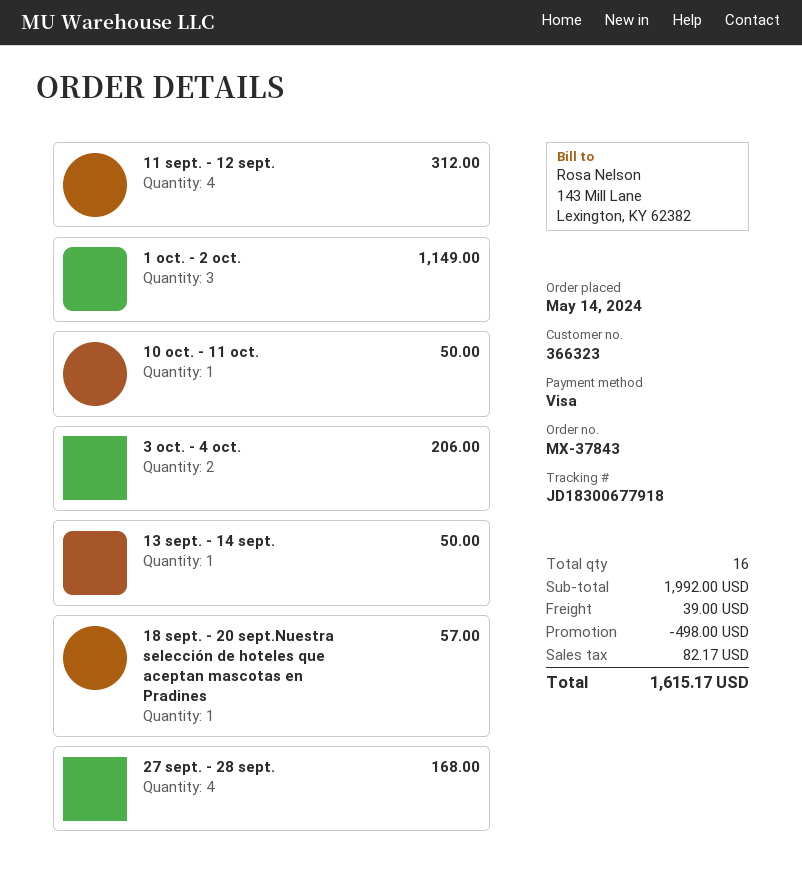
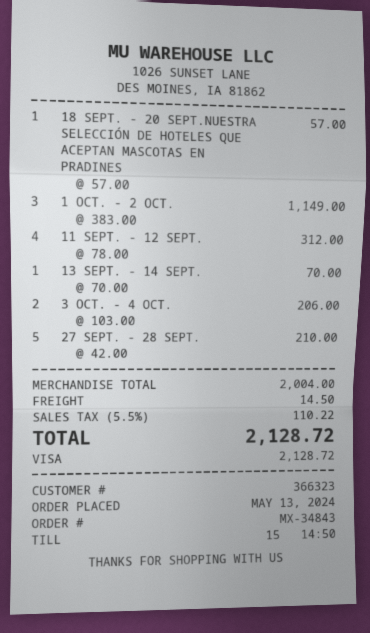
order number: MX-37843 -> MX-34843
order date: 2024-05-14 -> 2024-05-13
10 oct. - 11 oct.: 1 for 50.00 -> none
13 sept. - 14 sept.: 1 for 50.00 -> 1 for 70.00
27 sept. - 28 sept.: 4 for 168.00 -> 5 for 210.00
subtotal: 1992.00 -> 2004.00
discount: 498.00 -> none
shipping: 39.00 -> 14.50
tax: 82.17 -> 110.22
total: 1615.17 -> 2128.72

